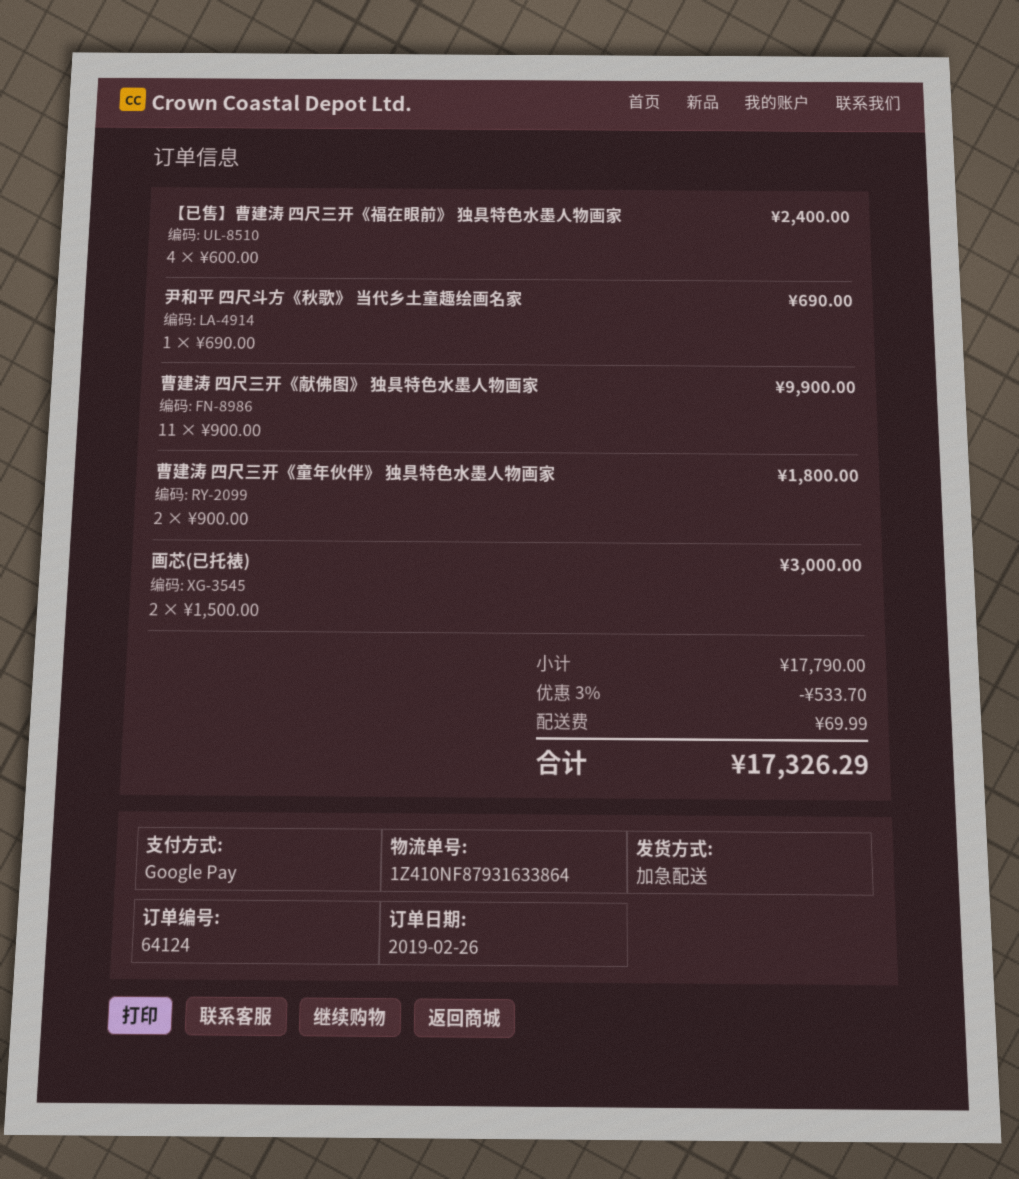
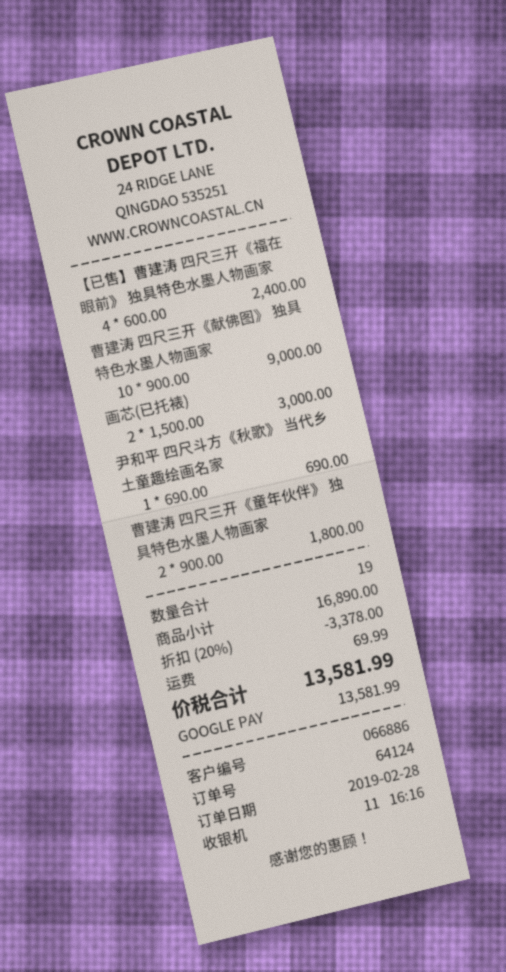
order date: 2019-02-26 -> 2019-02-28
曹建涛 四尺三开《献佛图》 独具特色水墨人物画家: 11 x 900.00 = 9900.00 -> 10 x 900.00 = 9000.00
subtotal: 17790.00 -> 16890.00
discount: 3% = 533.70 -> 20% = 3378.00
total: 17326.29 -> 13581.99

